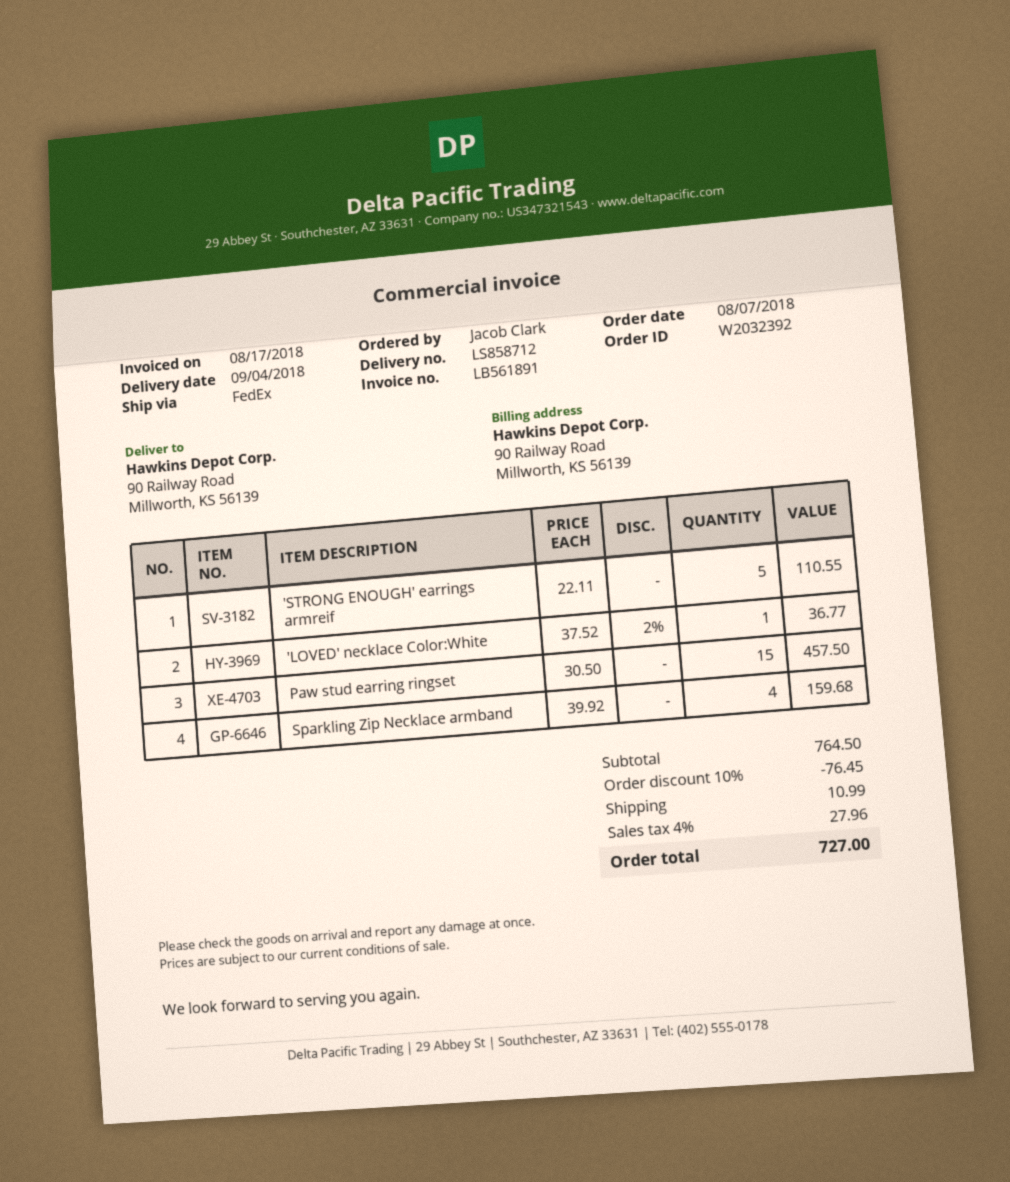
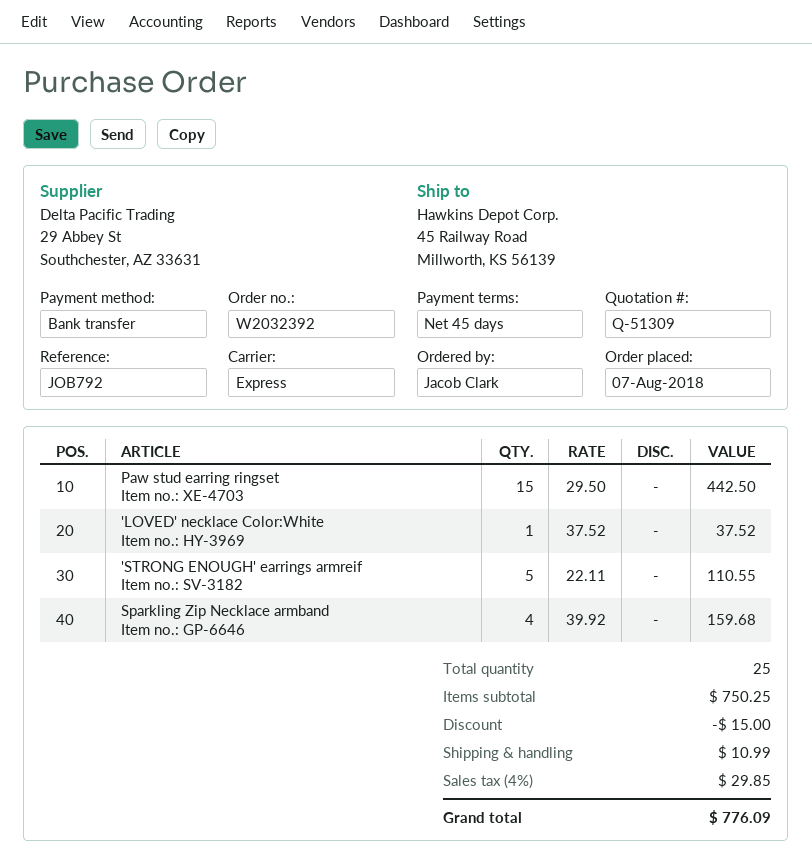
shipping method: FedEx -> express
ship to: 90 Railway Road, Millworth, KS 56139 -> 45 Railway Road, Millworth, KS 56139
'LOVED' necklace Color:White: 1 x 37.52 - 2% = 36.77 -> 1 x 37.52 = 37.52
Paw stud earring ringset: 15 x 30.50 = 457.50 -> 15 x 29.50 = 442.50
subtotal: 764.50 -> 750.25
discount: 76.45 -> 15.00
tax: 4% = 27.96 -> 4% = 29.85
total: 727.00 -> 776.09

